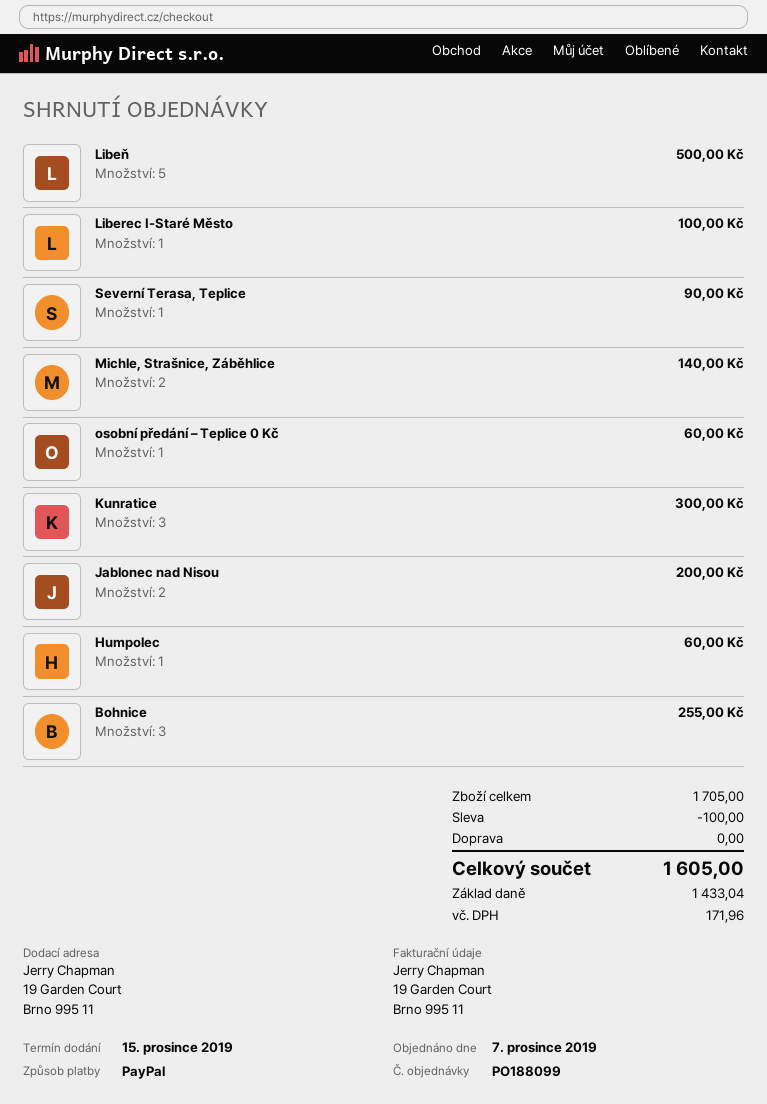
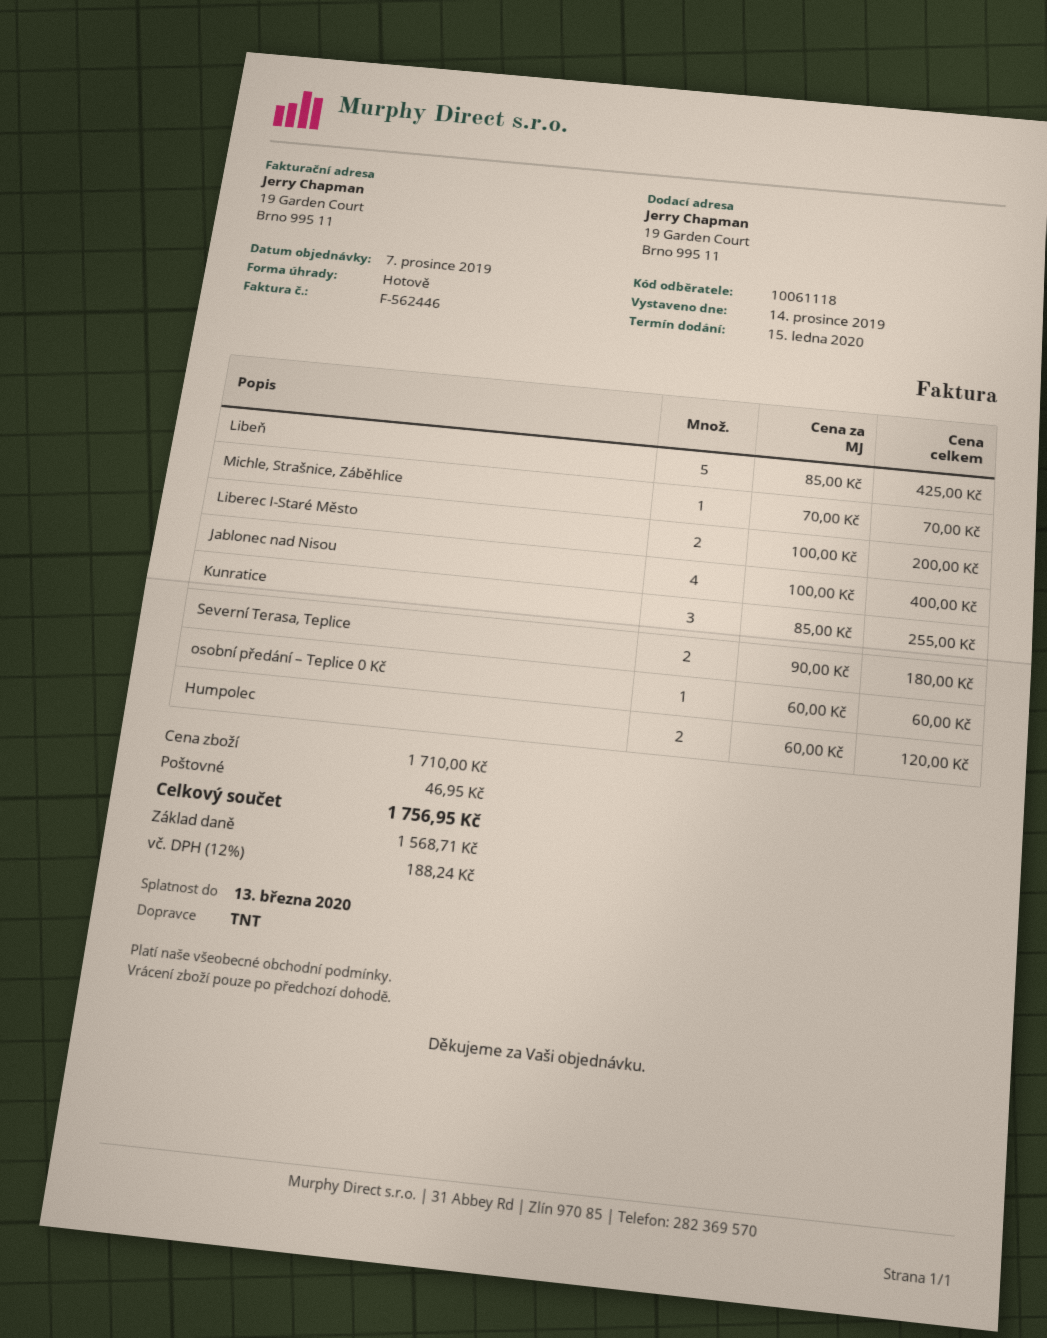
delivery date: 2019-12-15 -> 2020-01-15
payment method: PayPal -> cash
Libeň: 5 for 500.00 -> 5 for 425.00
Liberec I-Staré Město: 1 for 100.00 -> 2 for 200.00
Severní Terasa, Teplice: 1 for 90.00 -> 2 for 180.00
Michle, Strašnice, Záběhlice: 2 for 140.00 -> 1 for 70.00
Kunratice: 3 for 300.00 -> 3 for 255.00
Jablonec nad Nisou: 2 for 200.00 -> 4 for 400.00
Humpolec: 1 for 60.00 -> 2 for 120.00
Bohnice: 3 for 255.00 -> none
subtotal: 1705.00 -> 1710.00
discount: 100.00 -> none
shipping: 0.00 -> 46.95
net: 1433.04 -> 1568.71
tax: 171.96 -> 188.24
total: 1605.00 -> 1756.95

